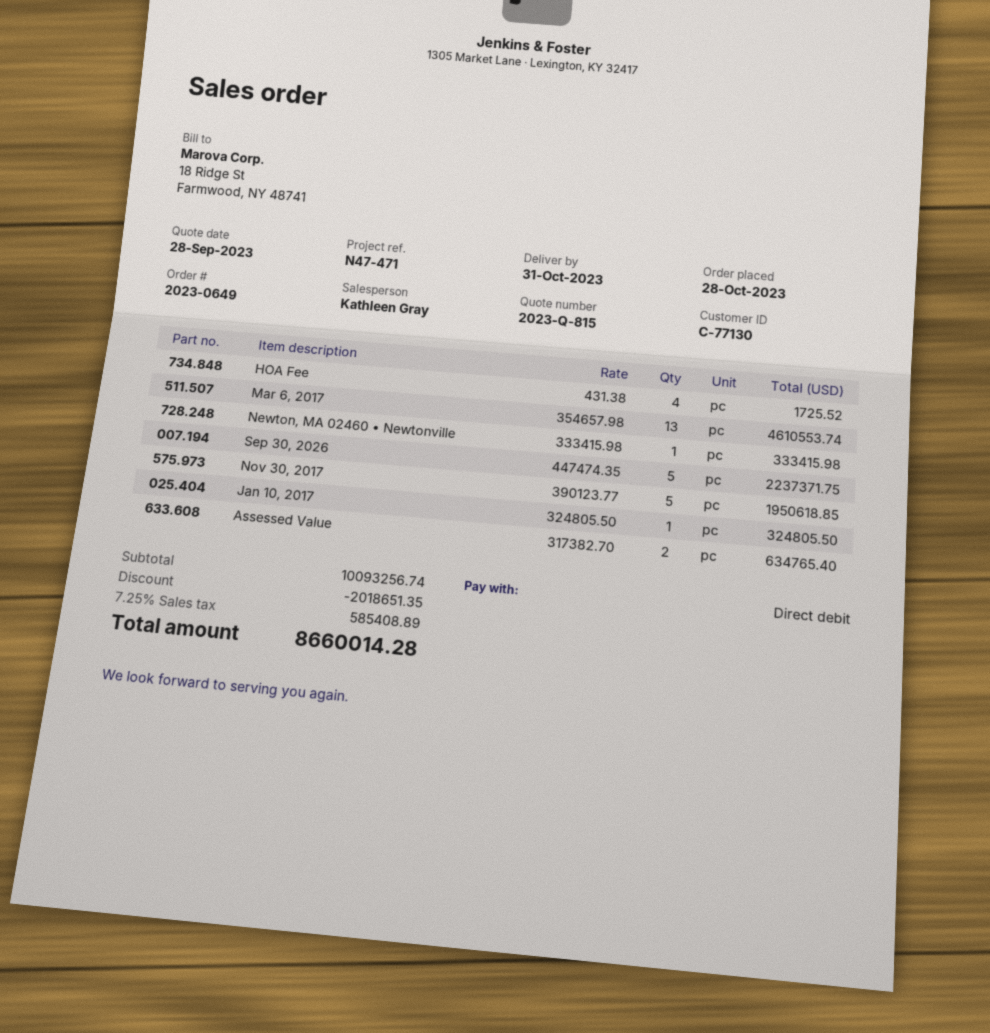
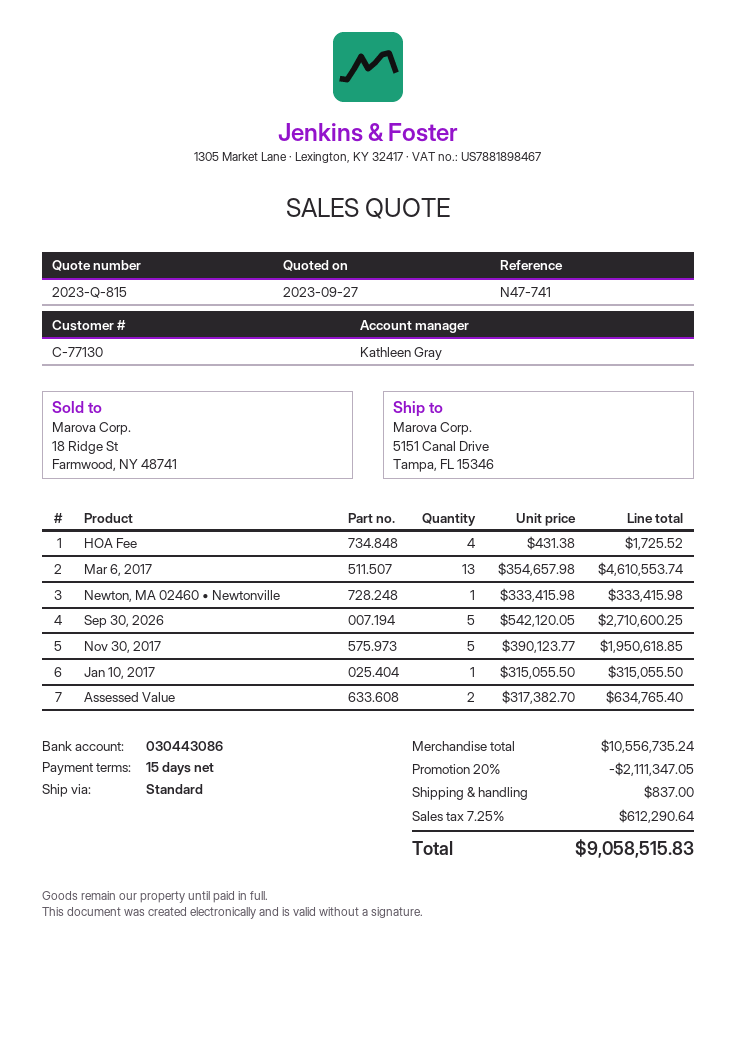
quote date: 2023-09-28 -> 2023-09-27
reference: N47-471 -> N47-741
Sep 30, 2026: 5 x 447474.35 = 2237371.75 -> 5 x 542120.05 = 2710600.25
Jan 10, 2017: 1 x 324805.50 = 324805.50 -> 1 x 315055.50 = 315055.50
subtotal: 10093256.74 -> 10556735.24
discount: 2018651.35 -> 2111347.05
shipping: none -> 837.00
tax: 7.25% = 585408.89 -> 7.25% = 612290.64
total: 8660014.28 -> 9058515.83

